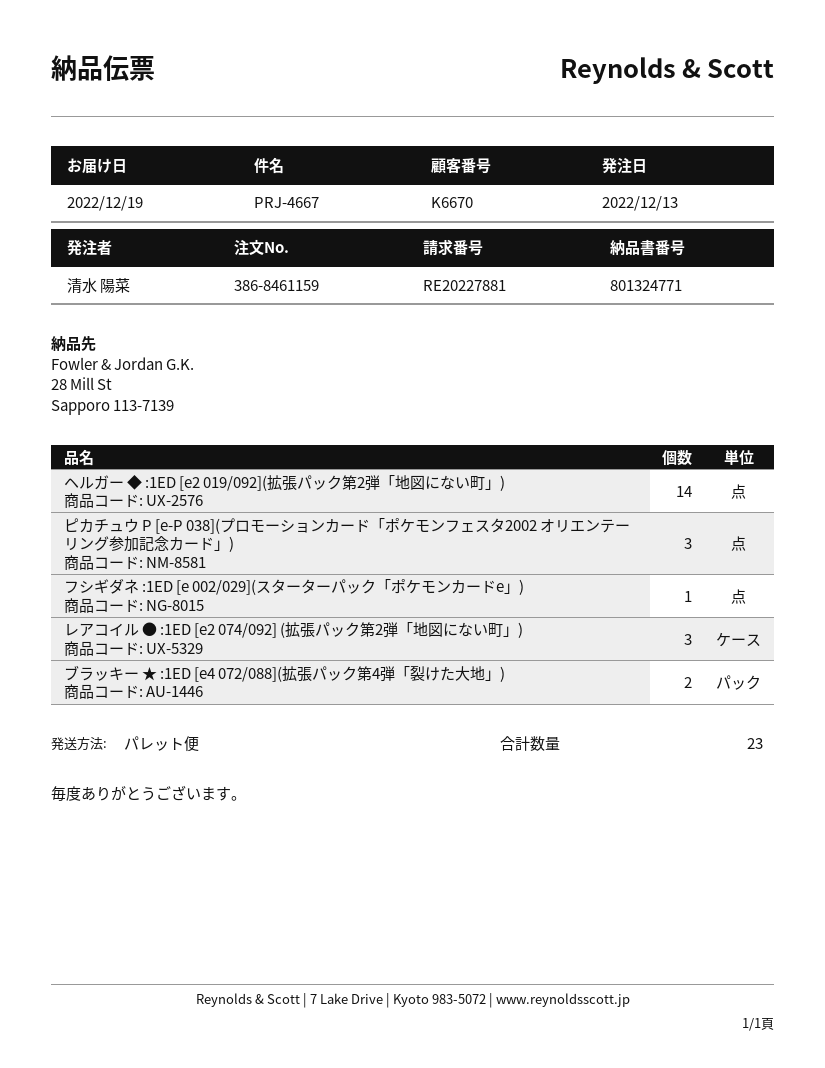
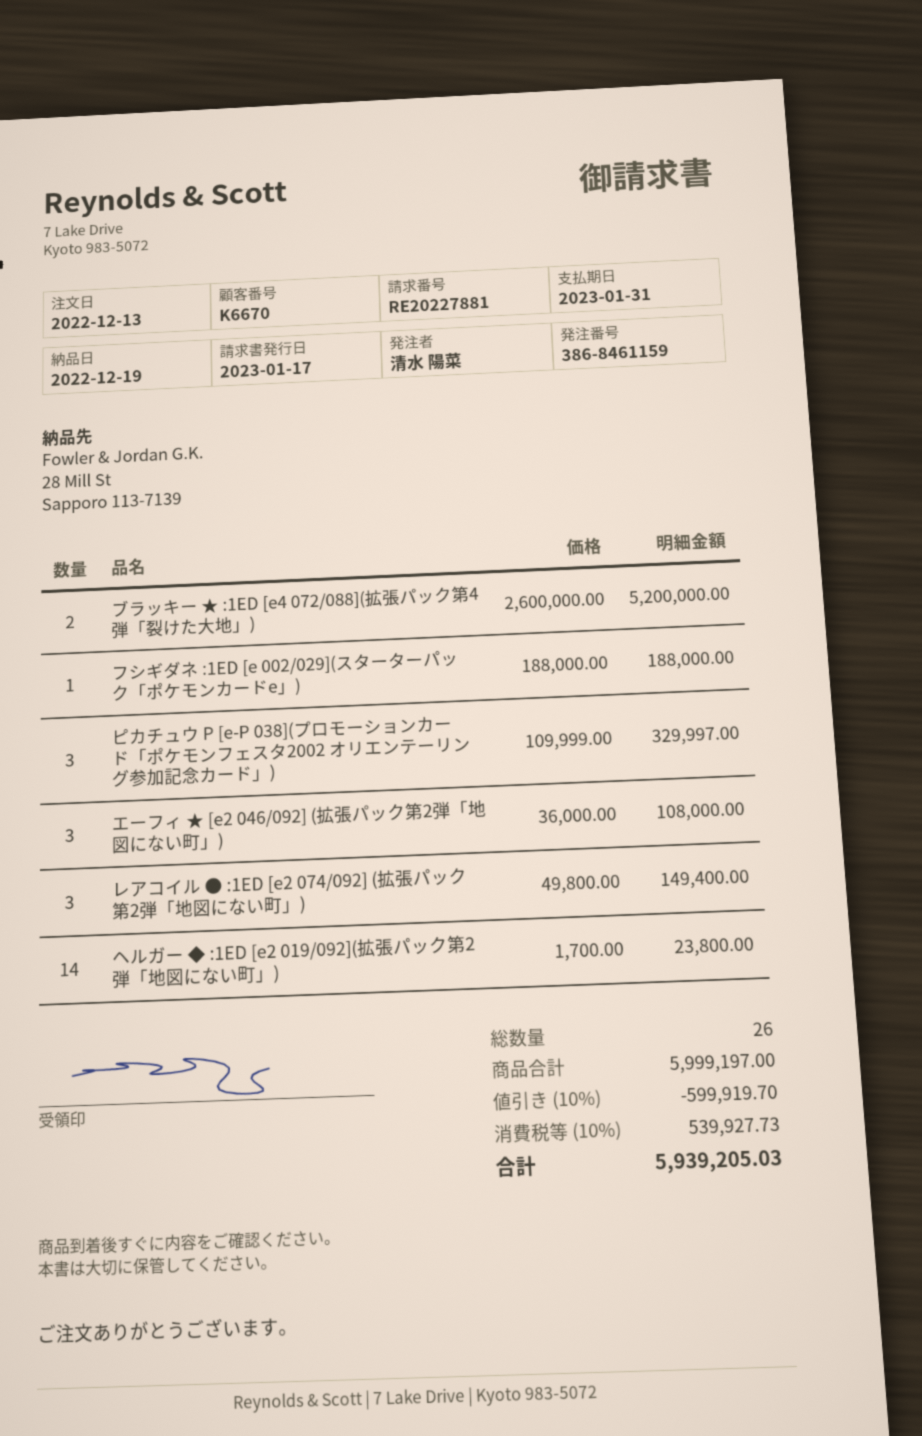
エーフィ ★ [e2 046/092] (拡張パック第2弾「地図にない町」): none -> 3
total quantity: 23 -> 26

